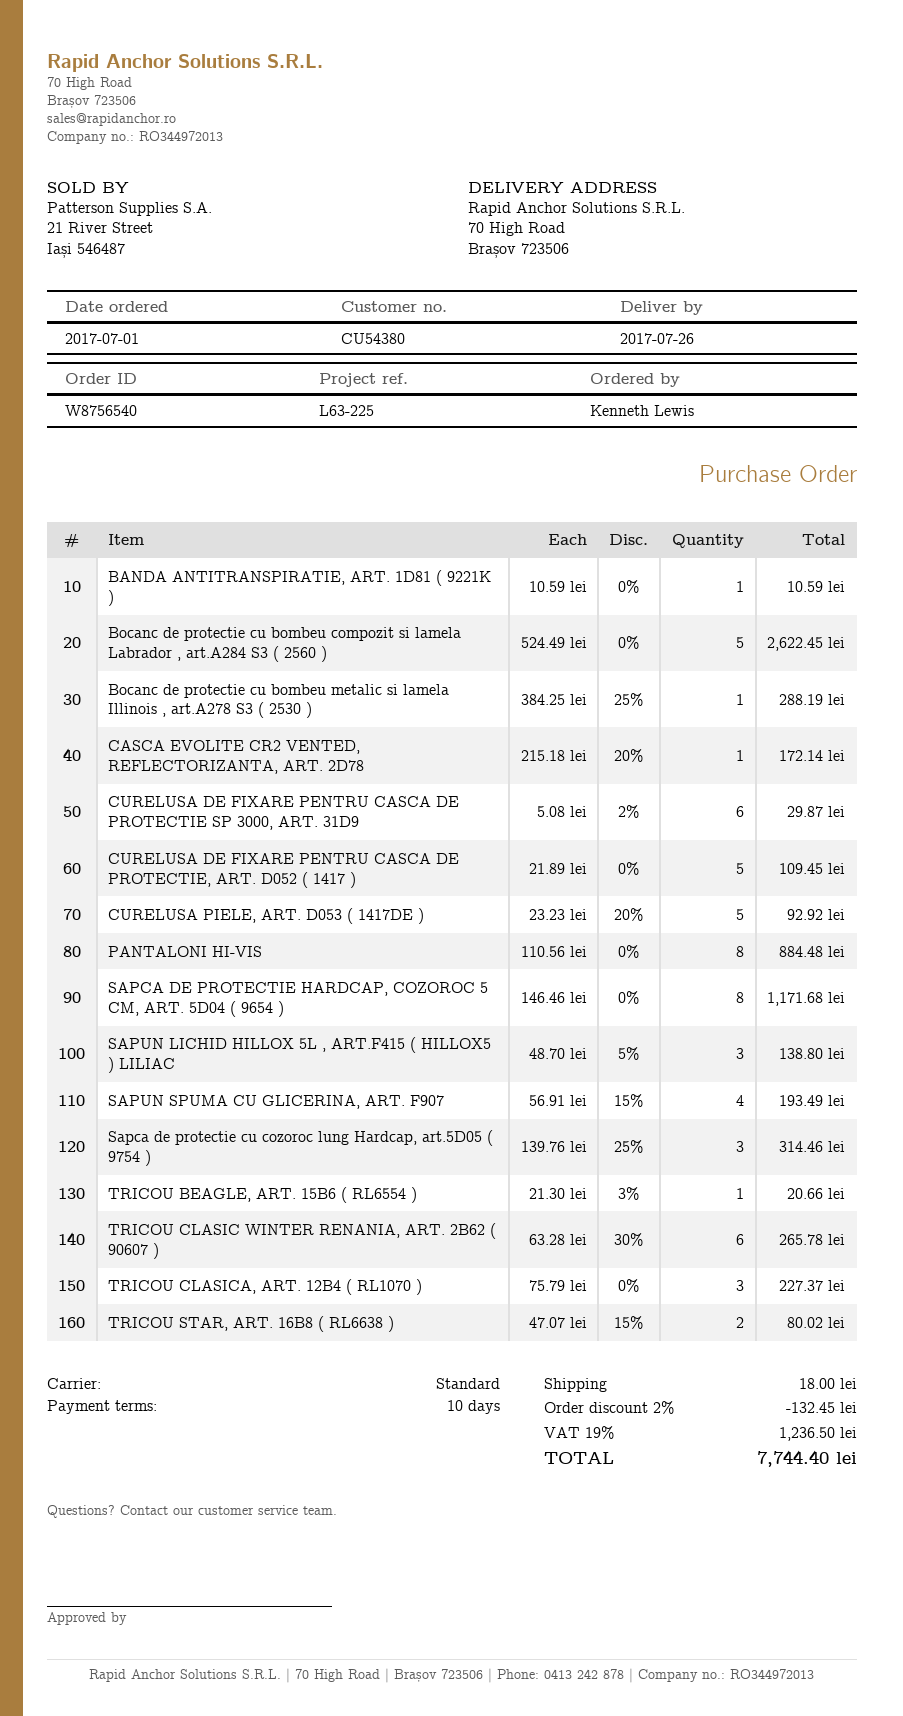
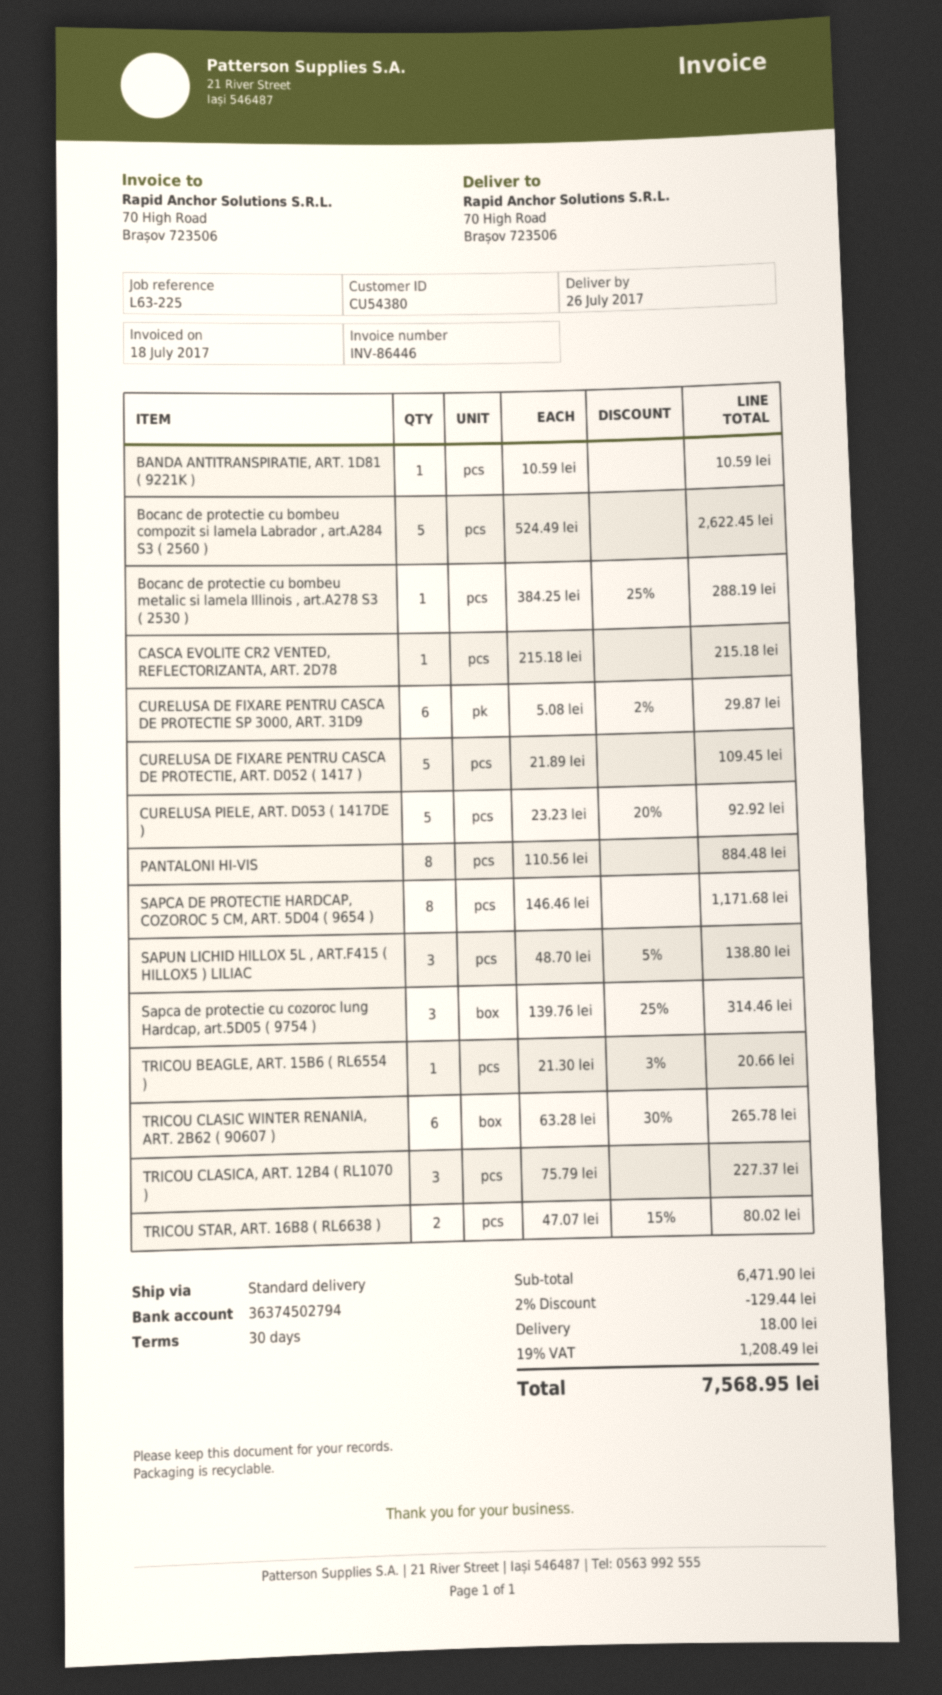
payment terms: 10 days -> 30 days
CASCA EVOLITE CR2 VENTED, REFLECTORIZANTA, ART. 2D78: 1 x 215.18 - 20% = 172.14 -> 1 x 215.18 = 215.18
SAPUN SPUMA CU GLICERINA, ART. F907: 4 x 56.91 - 15% = 193.49 -> none
discount: 2% = 132.45 -> 2% = 129.44
tax: 19% = 1236.50 -> 19% = 1208.49
total: 7744.40 -> 7568.95

